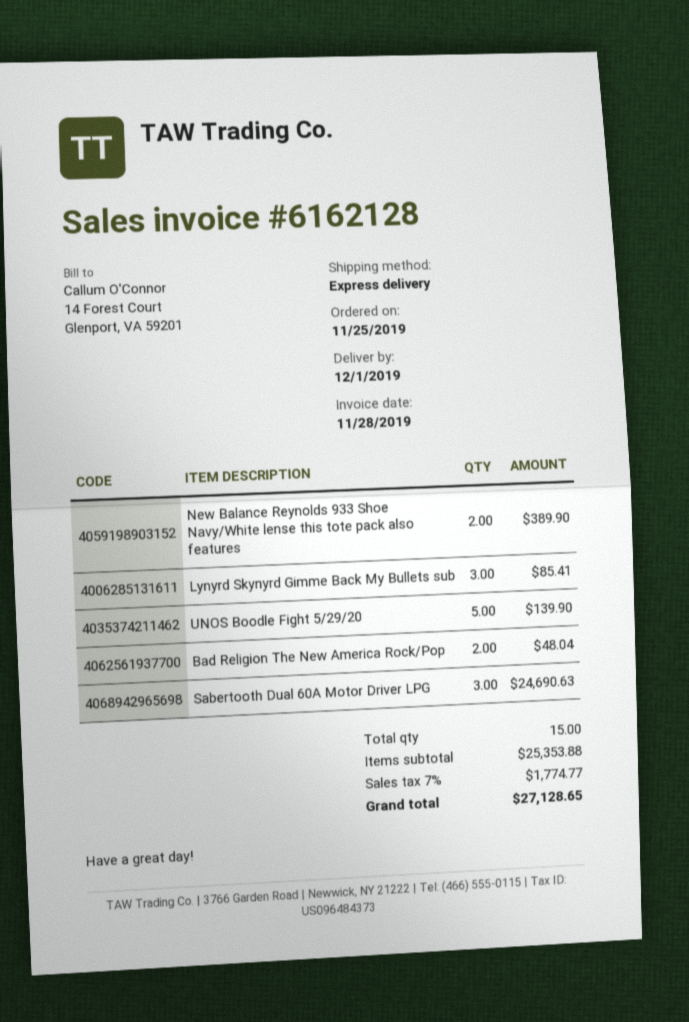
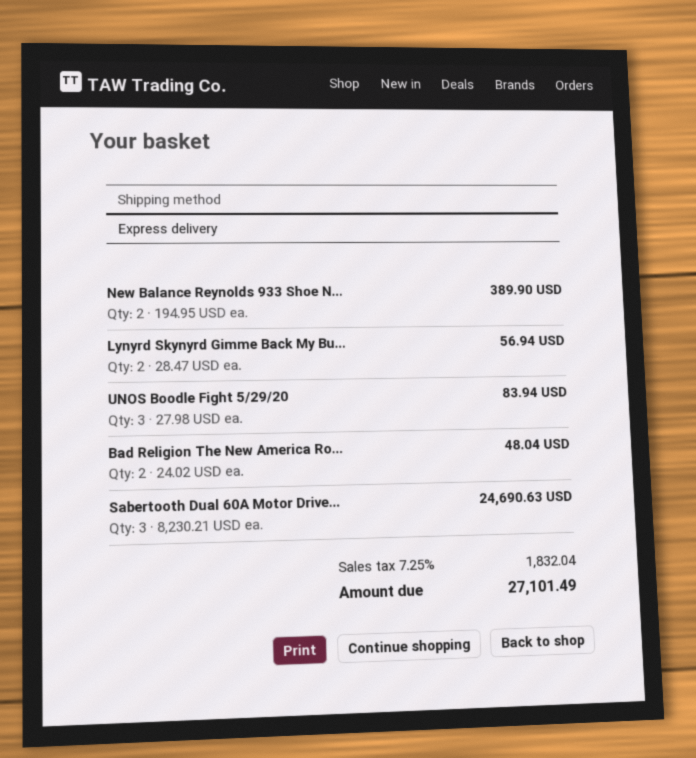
Lynyrd Skynyrd Gimme Back My Bullets sub: 3 for 85.41 -> 2 for 56.94
UNOS Boodle Fight 5/29/20: 5 for 139.90 -> 3 for 83.94
tax: 7% = 1774.77 -> 7.25% = 1832.04
total: 27128.65 -> 27101.49

